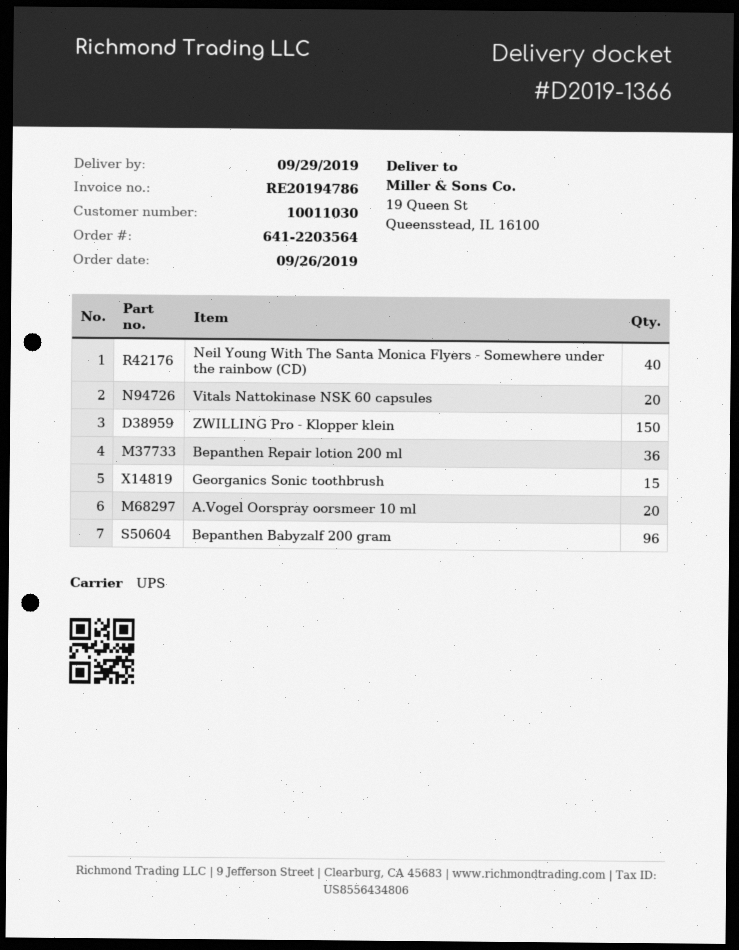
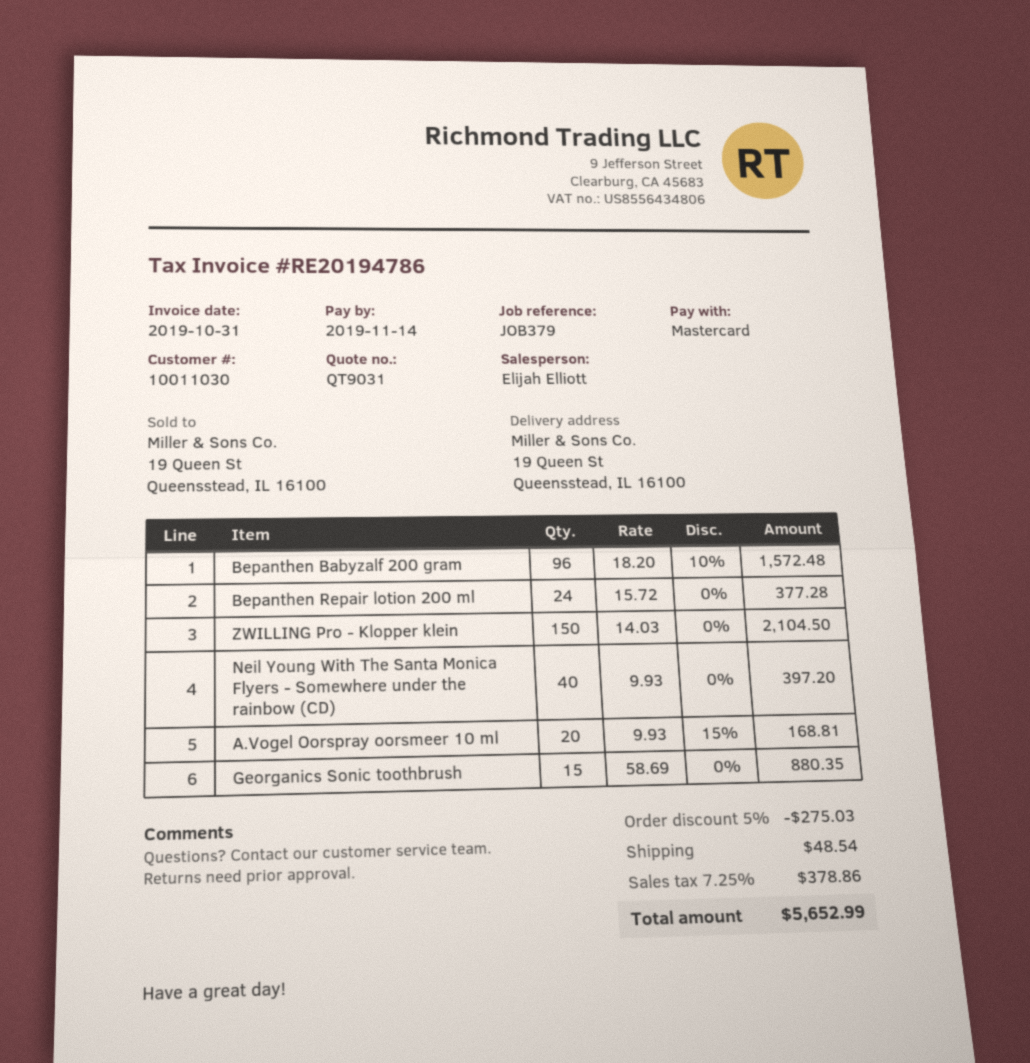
Vitals Nattokinase NSK 60 capsules: 20 -> none
Bepanthen Repair lotion 200 ml: 36 -> 24

